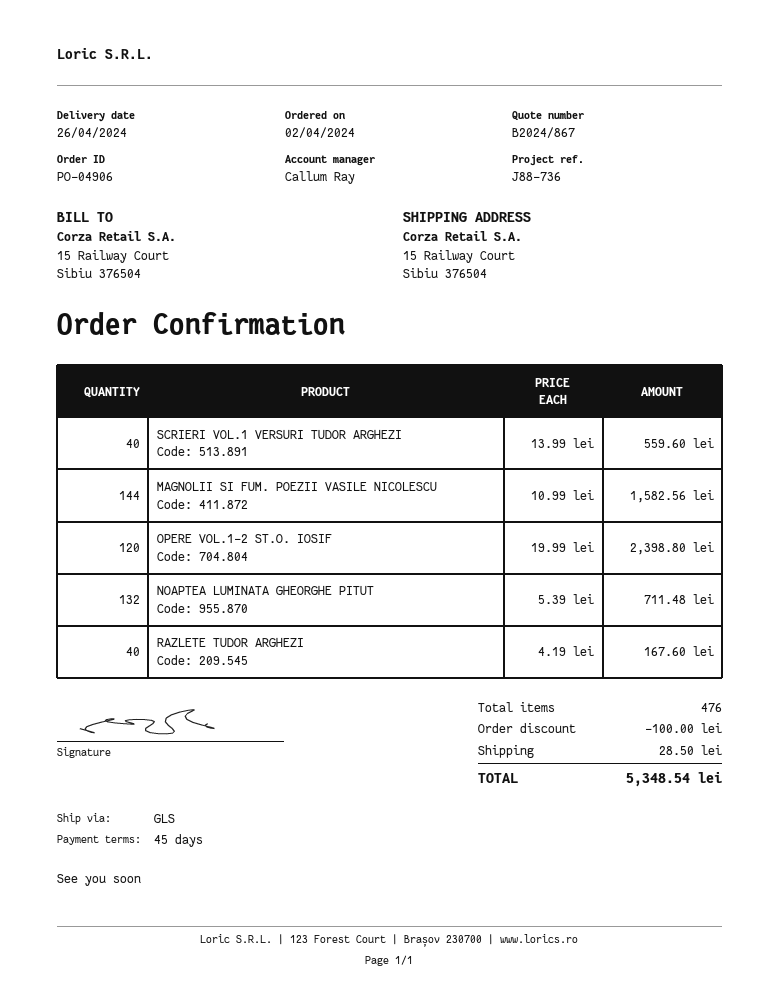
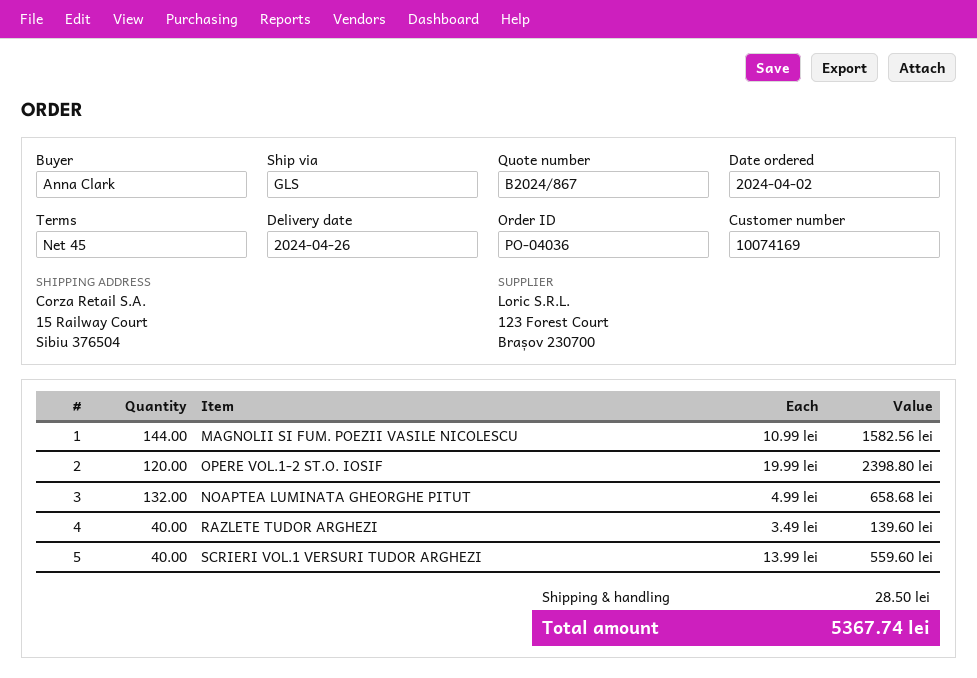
order number: PO-04906 -> PO-04036
NOAPTEA LUMINATA GHEORGHE PITUT: 132 x 5.39 = 711.48 -> 132 x 4.99 = 658.68
RAZLETE TUDOR ARGHEZI: 40 x 4.19 = 167.60 -> 40 x 3.49 = 139.60
discount: 100.00 -> none
total: 5348.54 -> 5367.74

